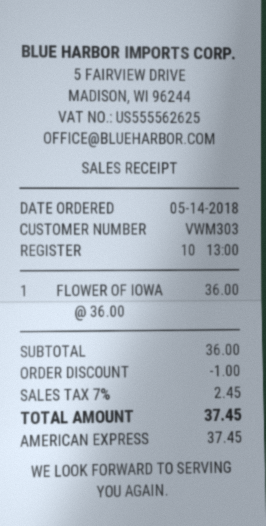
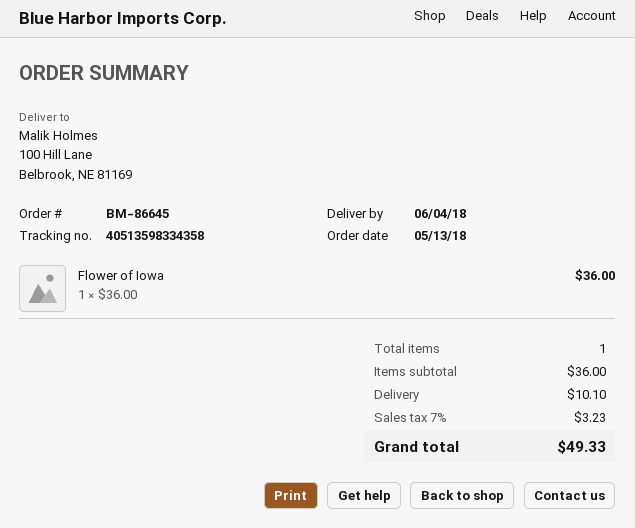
order date: 2018-05-14 -> 2018-05-13
discount: 1.00 -> none
shipping: none -> 10.10
tax: 7% = 2.45 -> 7% = 3.23
total: 37.45 -> 49.33

